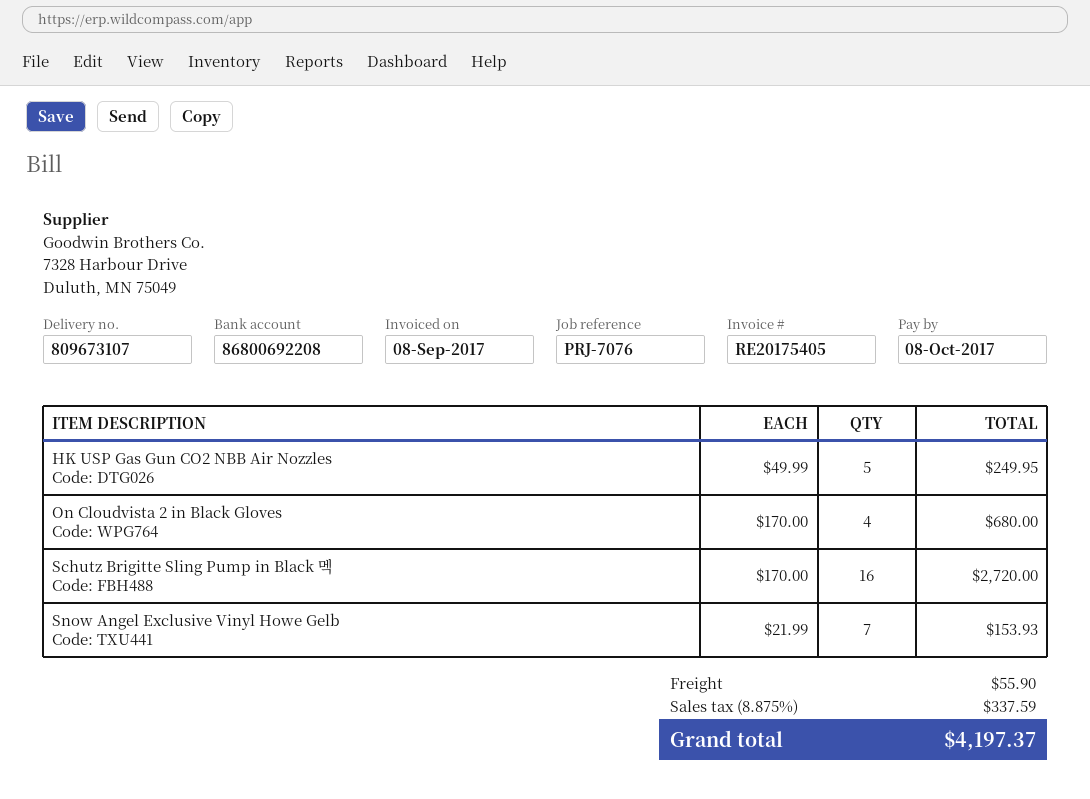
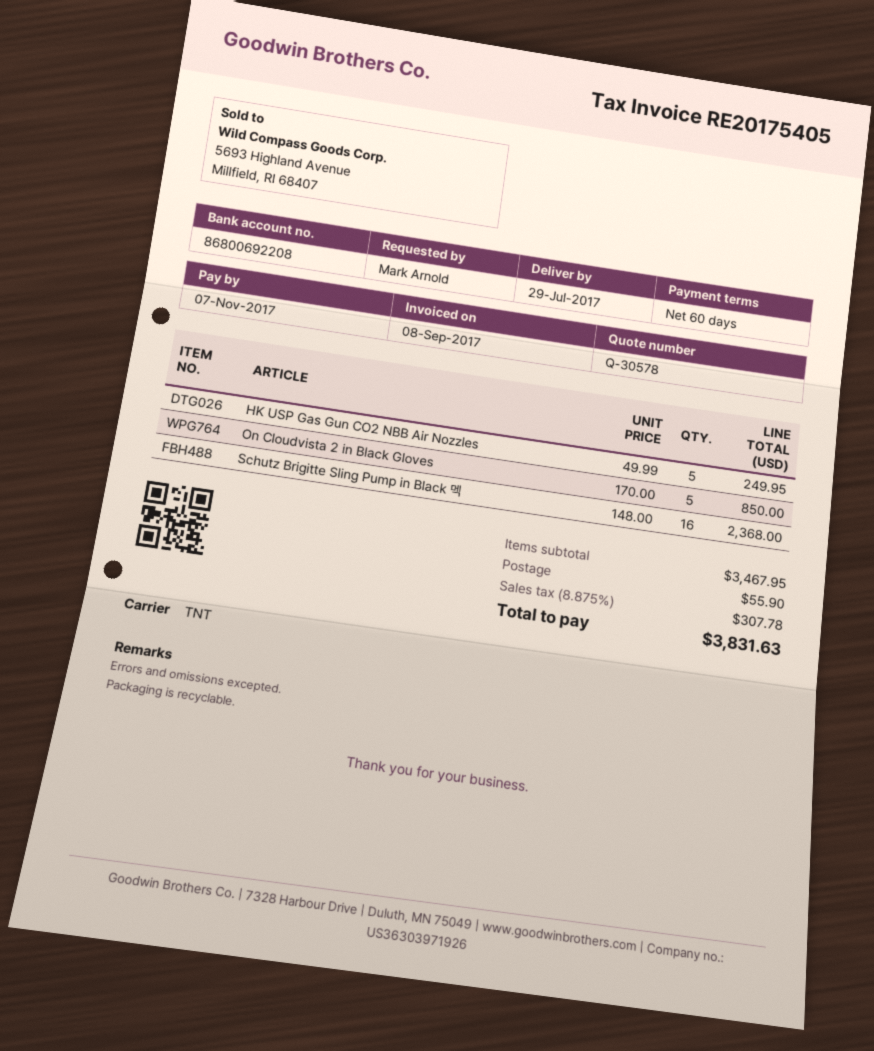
due date: 2017-10-08 -> 2017-11-07
On Cloudvista 2 in Black Gloves: 4 x 170.00 = 680.00 -> 5 x 170.00 = 850.00
Schutz Brigitte Sling Pump in Black 멕: 16 x 170.00 = 2720.00 -> 16 x 148.00 = 2368.00
Snow Angel Exclusive Vinyl Howe Gelb: 7 x 21.99 = 153.93 -> none
tax: 8.875% = 337.59 -> 8.875% = 307.78
total: 4197.37 -> 3831.63

